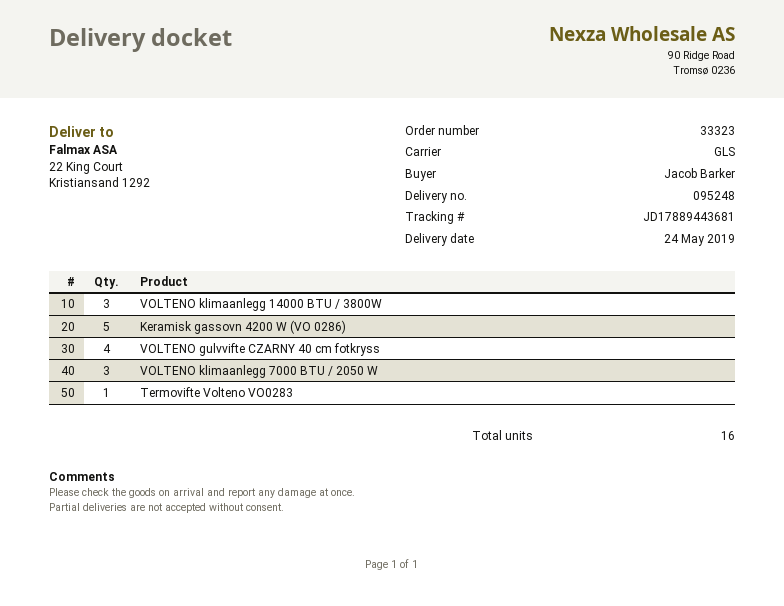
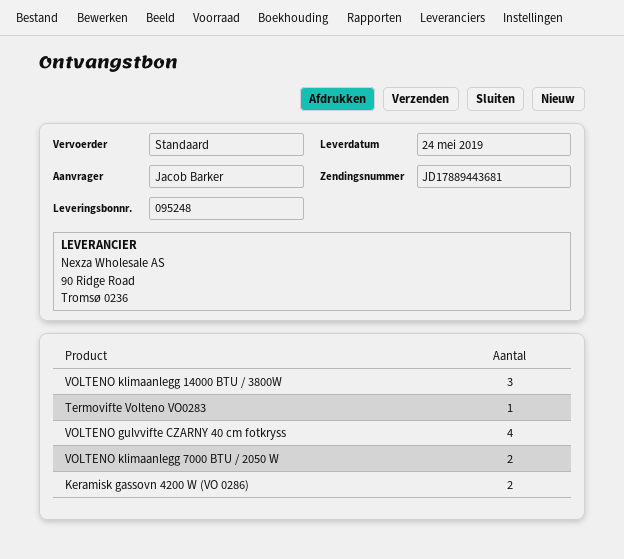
shipping method: GLS -> standard
Keramisk gassovn 4200 W (VO 0286): 5 -> 2
VOLTENO klimaanlegg 7000 BTU / 2050 W: 3 -> 2

